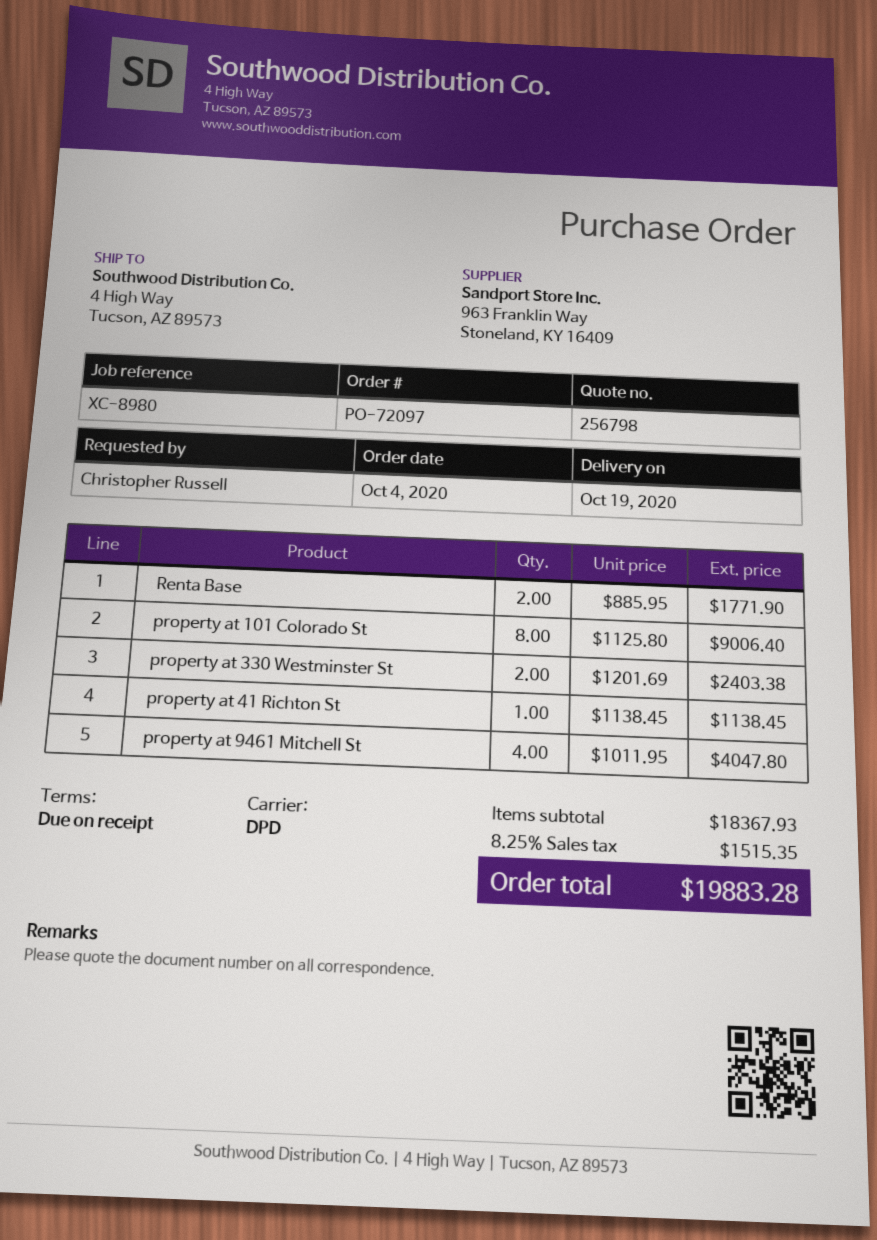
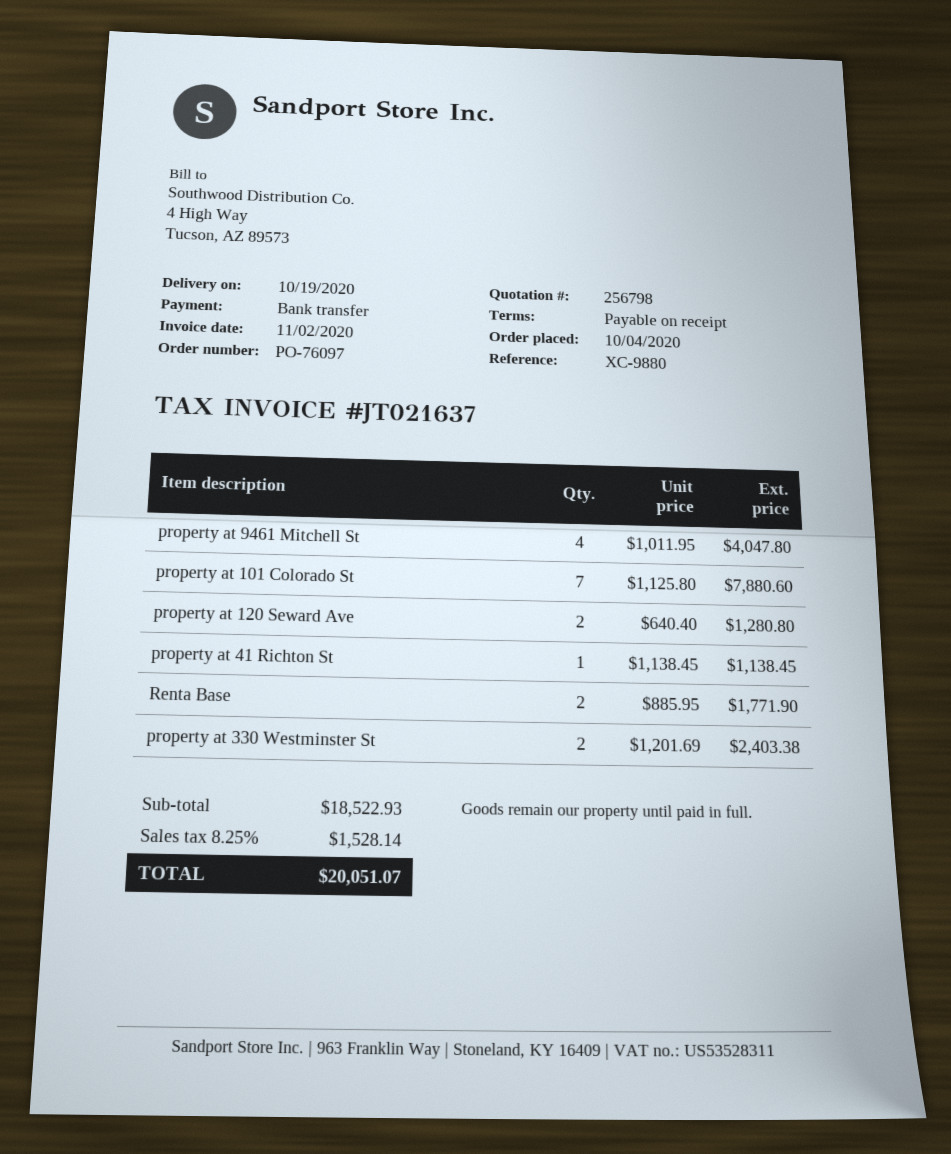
order number: PO-72097 -> PO-76097
reference: XC-8980 -> XC-9880
property at 101 Colorado St: 8 x 1125.80 = 9006.40 -> 7 x 1125.80 = 7880.60
property at 120 Seward Ave: none -> 2 x 640.40 = 1280.80
subtotal: 18367.93 -> 18522.93
tax: 8.25% = 1515.35 -> 8.25% = 1528.14
total: 19883.28 -> 20051.07

